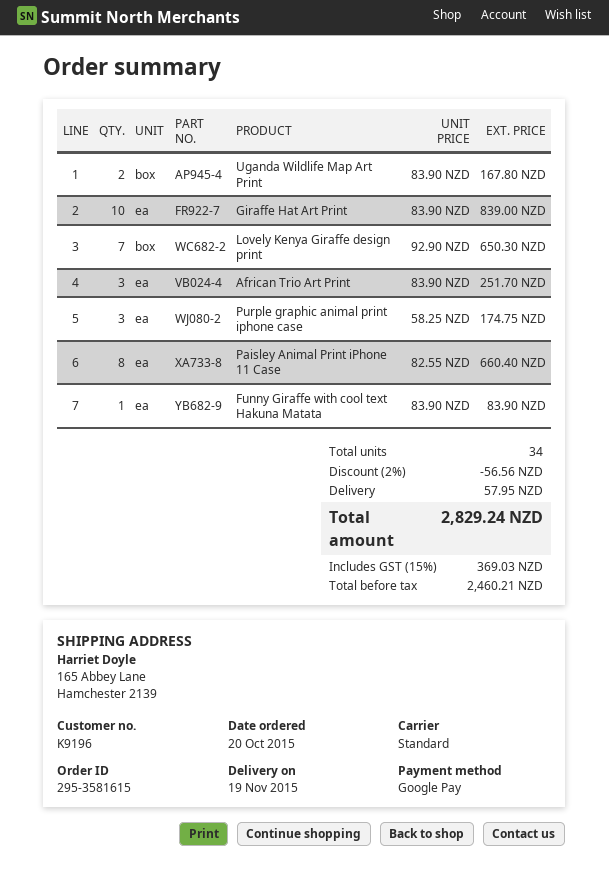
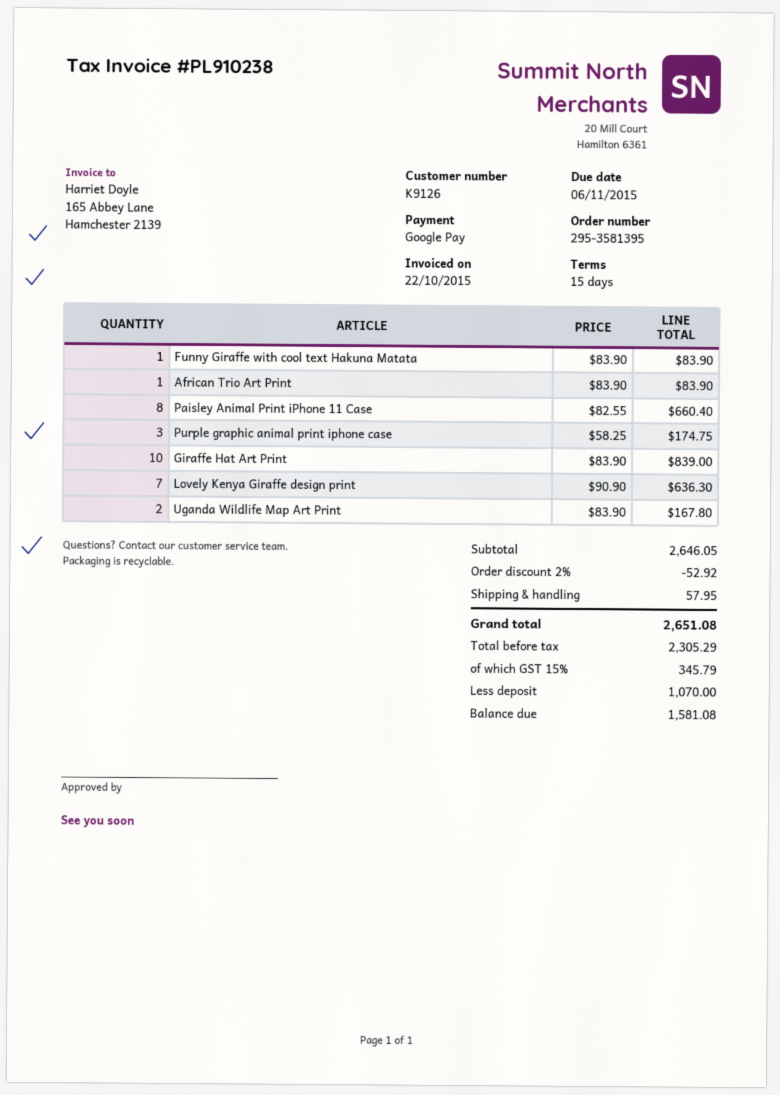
order number: 295-3581615 -> 295-3581395
customer number: K9196 -> K9126
Lovely Kenya Giraffe design print: 7 x 92.90 = 650.30 -> 7 x 90.90 = 636.30
African Trio Art Print: 3 x 83.90 = 251.70 -> 1 x 83.90 = 83.90
discount: 2% = 56.56 -> 2% = 52.92
net: 2460.21 -> 2305.29
tax: 15% = 369.03 -> 15% = 345.79
total: 2829.24 -> 2651.08

